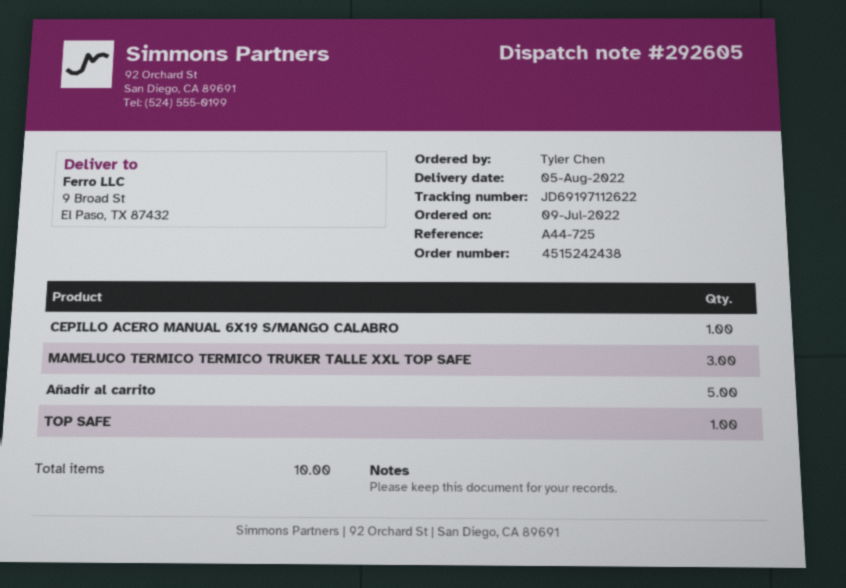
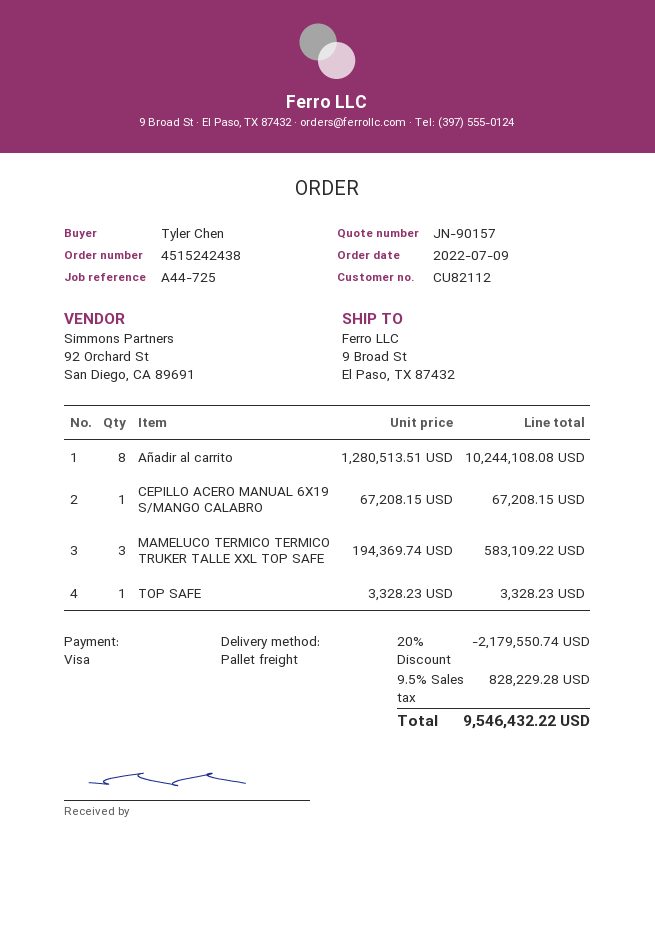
Añadir al carrito: 5 -> 8

